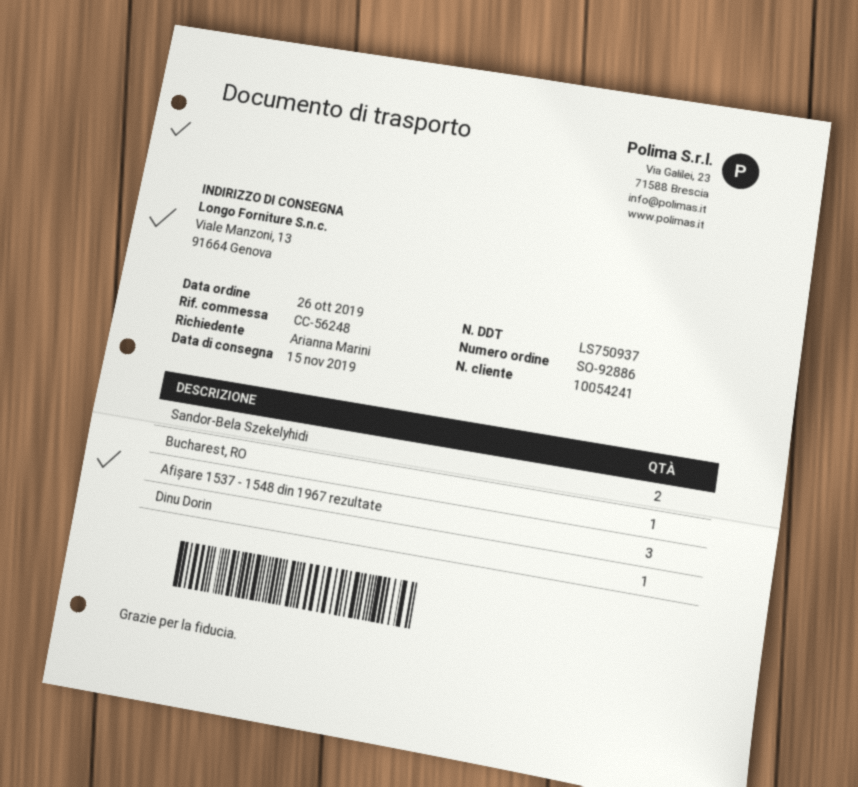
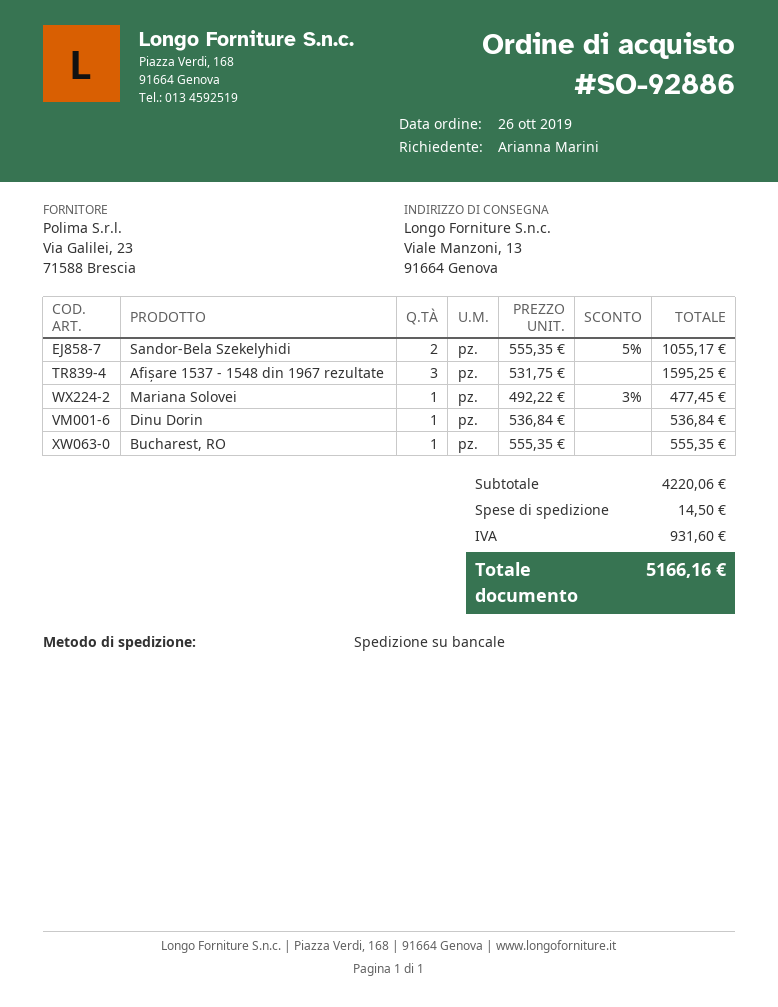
Mariana Solovei: none -> 1

